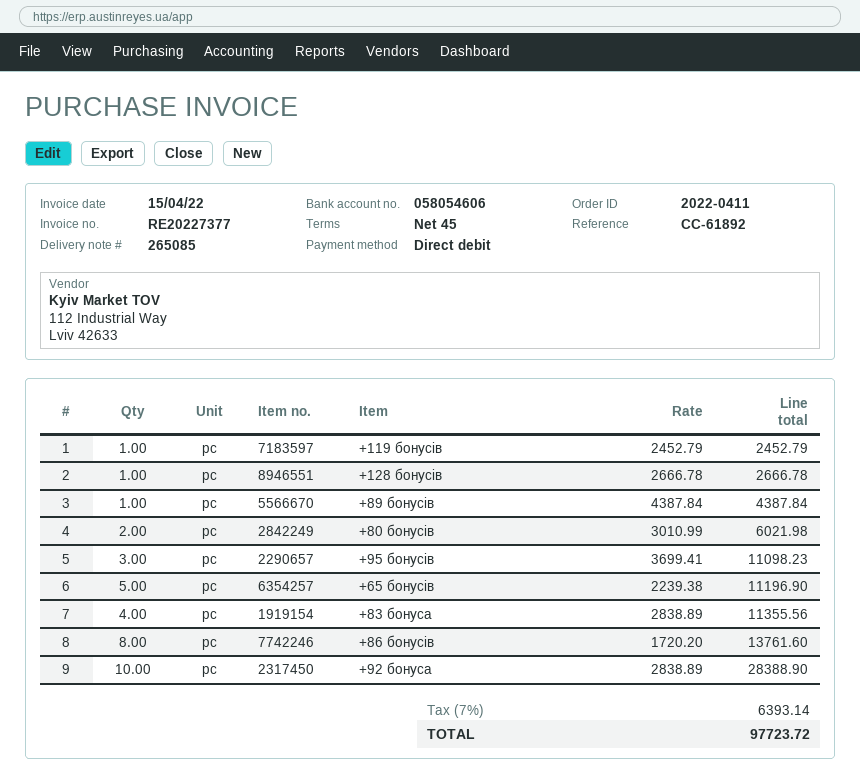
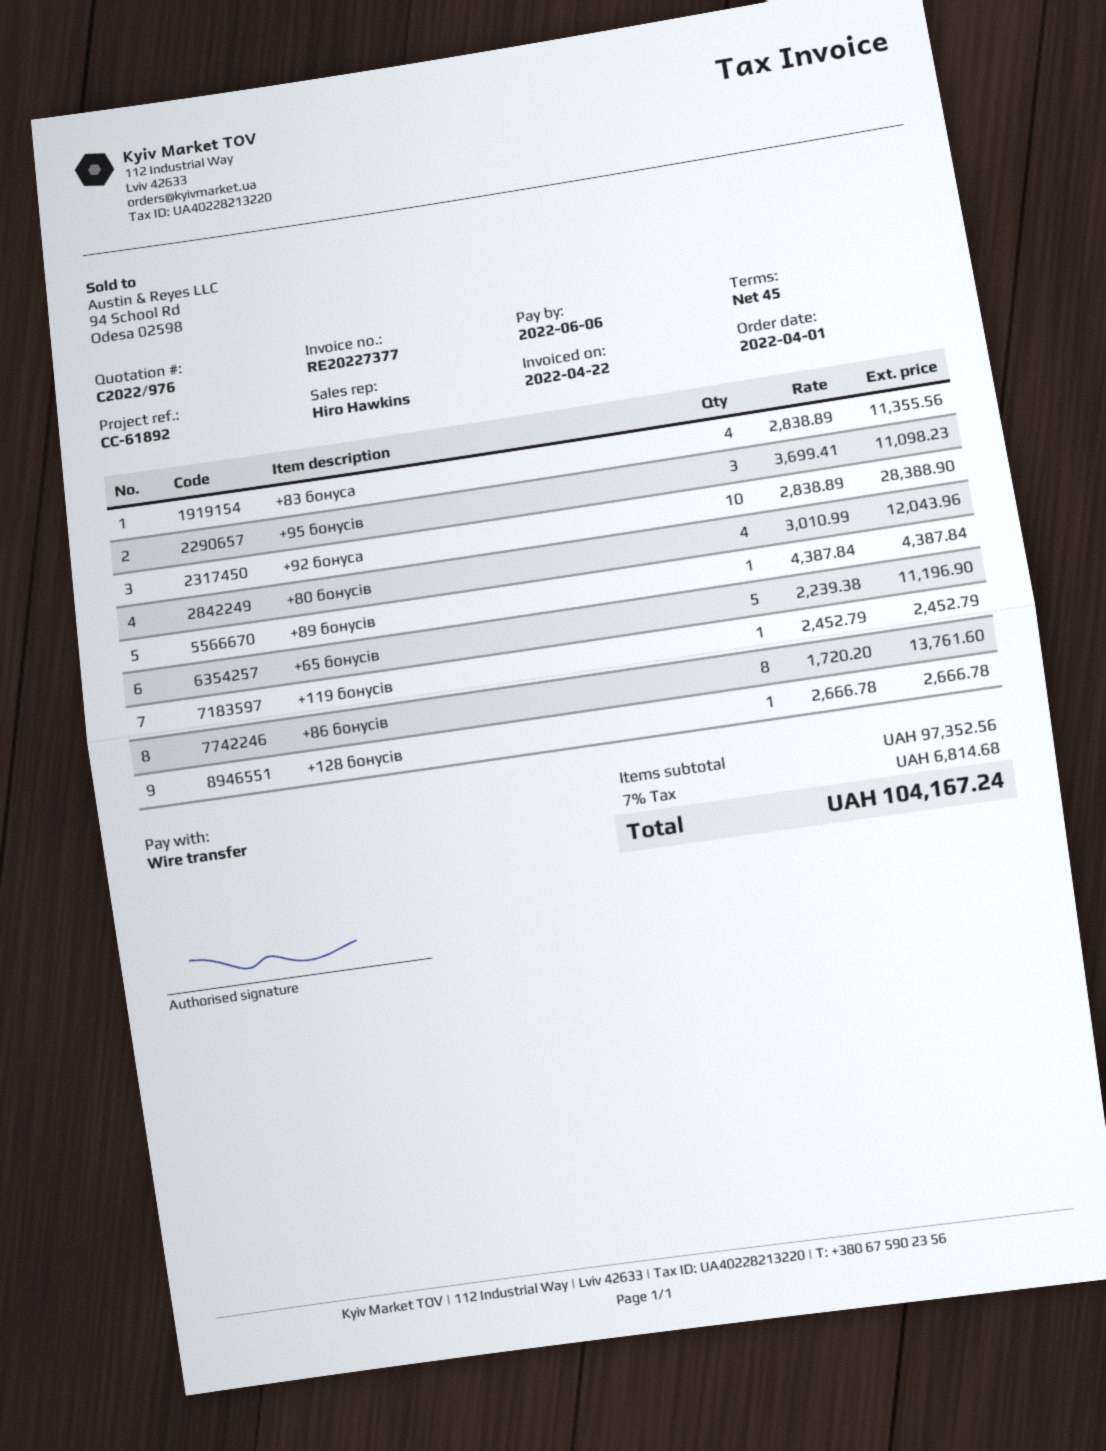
invoice date: 2022-04-15 -> 2022-04-22
payment method: direct debit -> bank transfer
+80 бонусів: 2 x 3010.99 = 6021.98 -> 4 x 3010.99 = 12043.96
tax: 7% = 6393.14 -> 7% = 6814.68
total: 97723.72 -> 104167.24

